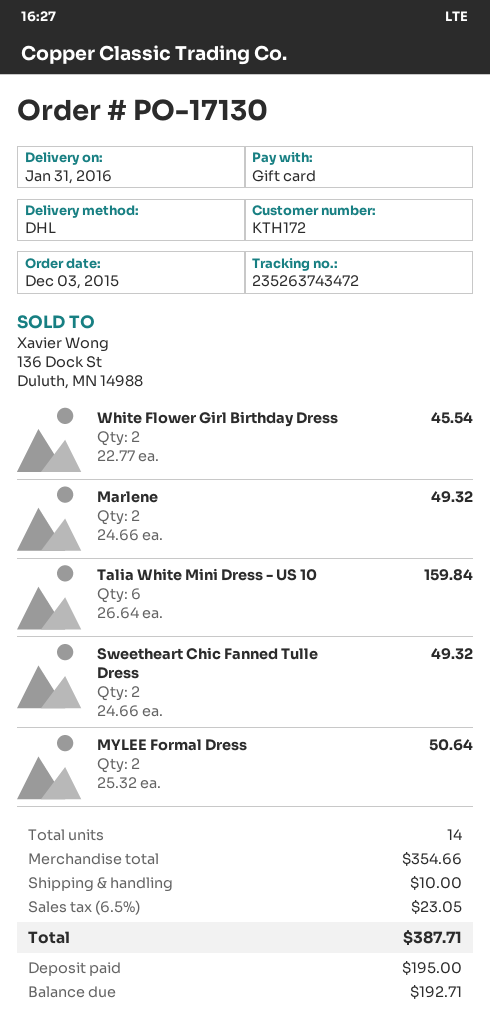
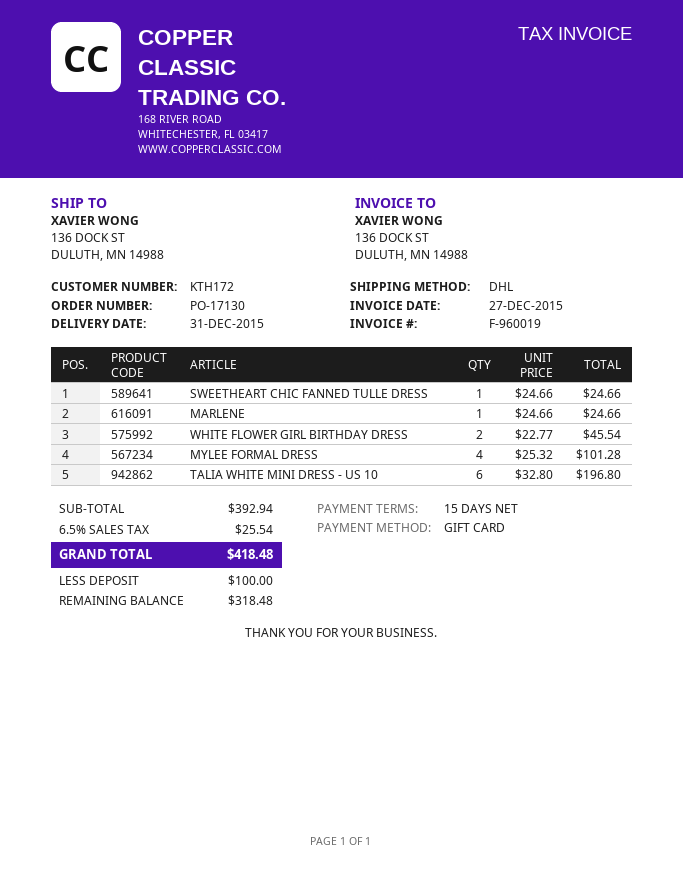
delivery date: 2016-01-31 -> 2015-12-31
Marlene: 2 x 24.66 = 49.32 -> 1 x 24.66 = 24.66
Talia White Mini Dress - US 10: 6 x 26.64 = 159.84 -> 6 x 32.80 = 196.80
Sweetheart Chic Fanned Tulle Dress: 2 x 24.66 = 49.32 -> 1 x 24.66 = 24.66
MYLEE Formal Dress: 2 x 25.32 = 50.64 -> 4 x 25.32 = 101.28
subtotal: 354.66 -> 392.94
shipping: 10.00 -> none
tax: 6.5% = 23.05 -> 6.5% = 25.54
total: 387.71 -> 418.48
deposit: 195.00 -> 100.00
balance: 192.71 -> 318.48

